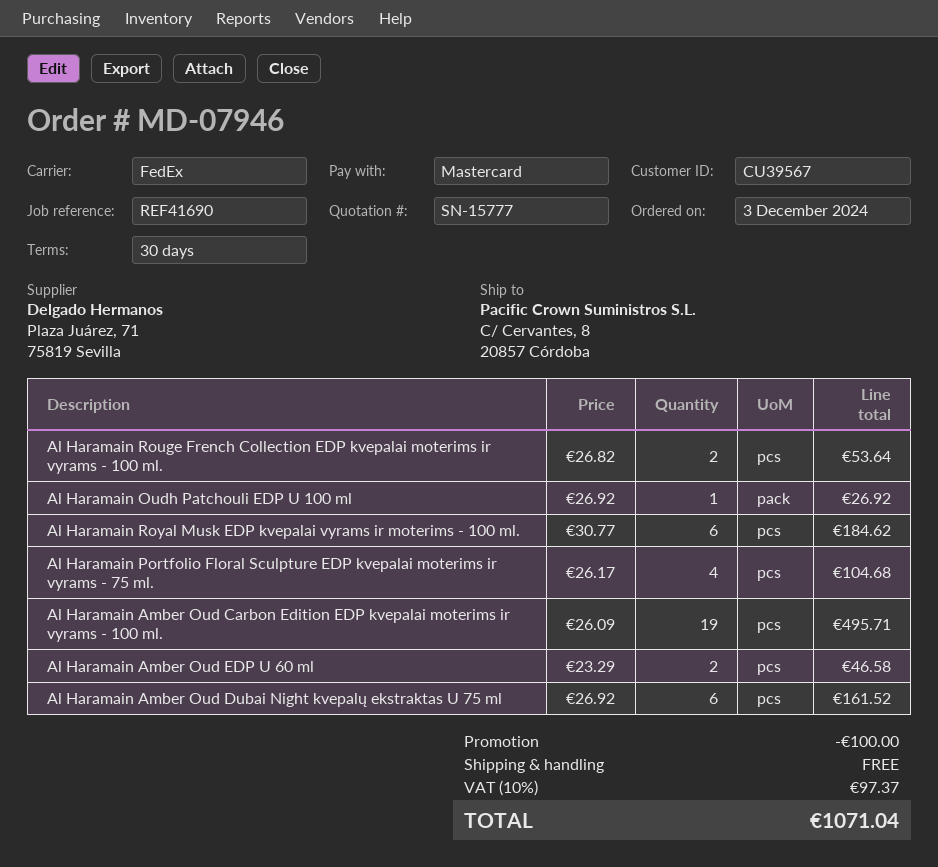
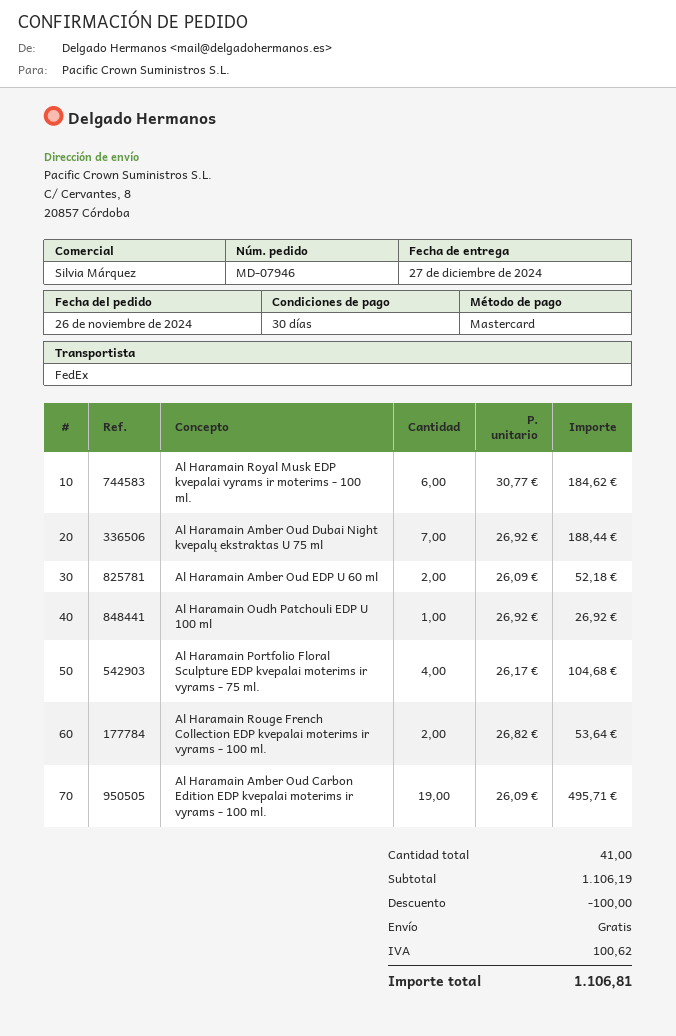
order date: 2024-12-03 -> 2024-11-26
Al Haramain Amber Oud EDP U 60 ml: 2 x 23.29 = 46.58 -> 2 x 26.09 = 52.18
Al Haramain Amber Oud Dubai Night kvepalų ekstraktas U 75 ml: 6 x 26.92 = 161.52 -> 7 x 26.92 = 188.44
tax: 97.37 -> 100.62
total: 1071.04 -> 1106.81

